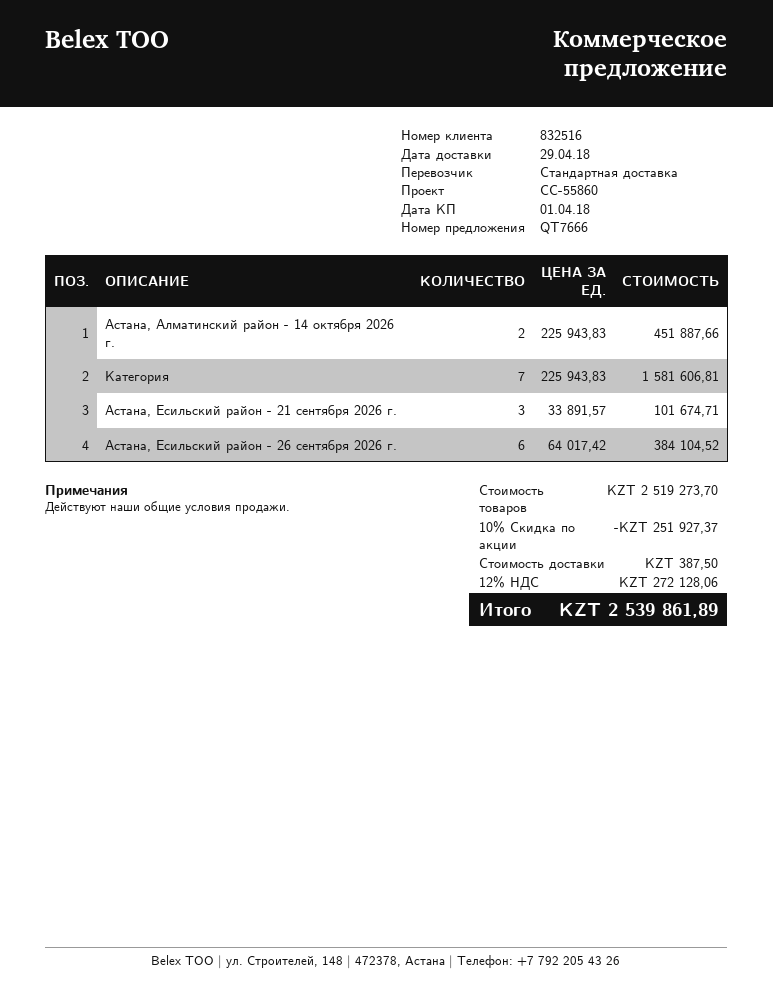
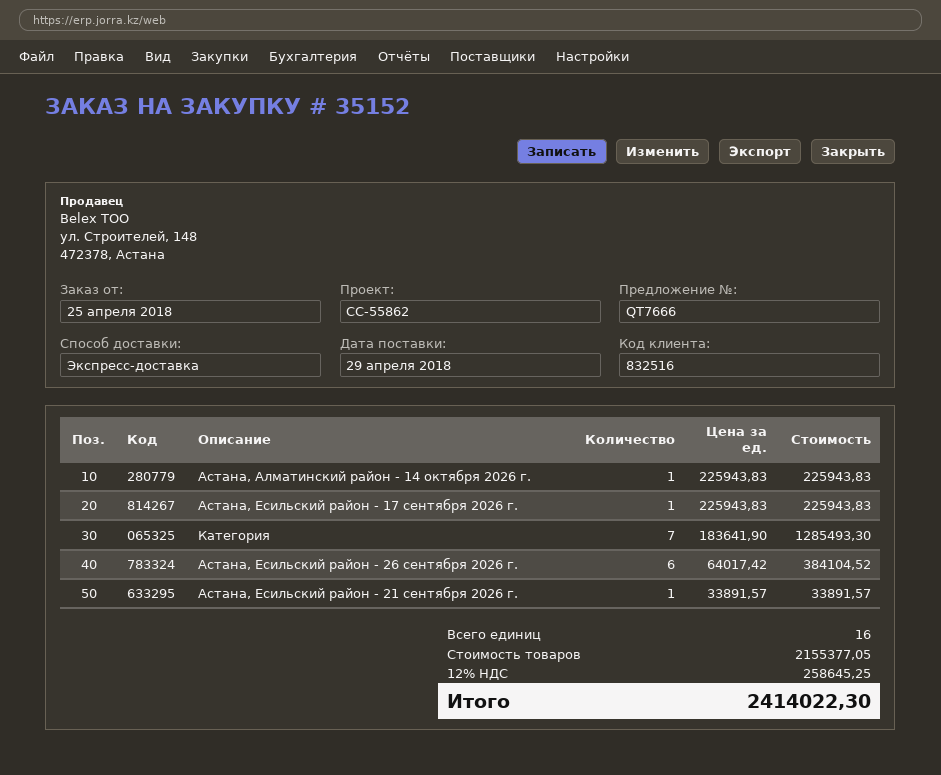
reference: CC-55860 -> CC-55862
shipping method: standard -> express
Астана, Алматинский район - 14 октября 2026 г.: 2 x 225943.83 = 451887.66 -> 1 x 225943.83 = 225943.83
Категория: 7 x 225943.83 = 1581606.81 -> 7 x 183641.90 = 1285493.30
Астана, Есильский район - 21 сентября 2026 г.: 3 x 33891.57 = 101674.71 -> 1 x 33891.57 = 33891.57
Астана, Есильский район - 17 сентября 2026 г.: none -> 1 x 225943.83 = 225943.83
subtotal: 2519273.70 -> 2155377.05
discount: 10% = 251927.37 -> none
shipping: 387.50 -> none
tax: 12% = 272128.06 -> 12% = 258645.25
total: 2539861.89 -> 2414022.30

